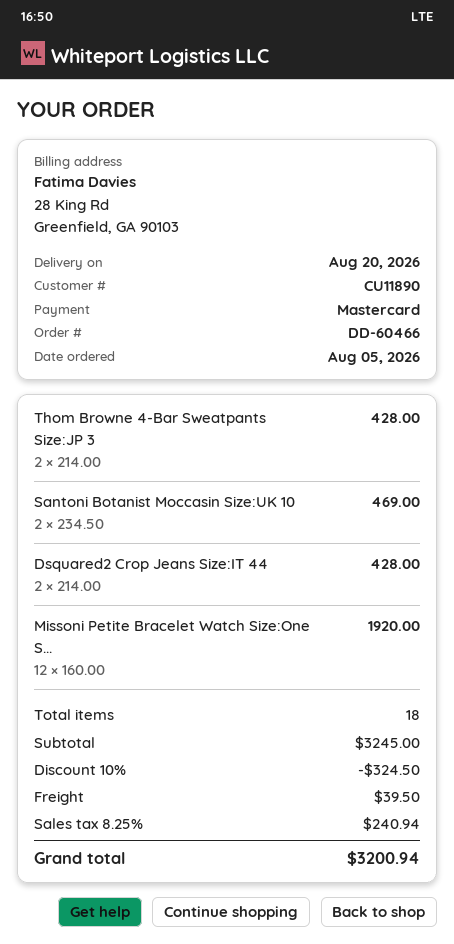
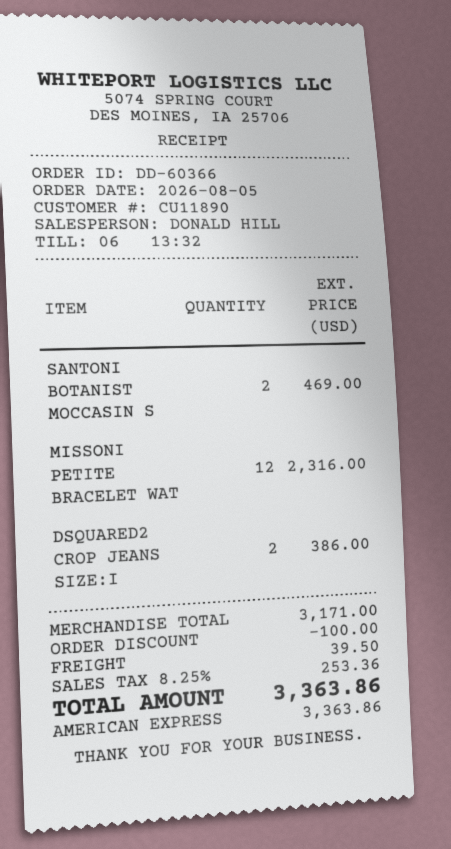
order number: DD-60466 -> DD-60366
payment method: Mastercard -> American Express
Thom Browne 4-Bar Sweatpants Size:JP 3: 2 for 428.00 -> none
Dsquared2 Crop Jeans Size:IT 44: 2 for 428.00 -> 2 for 386.00
Missoni Petite Bracelet Watch Size:One S...: 12 for 1920.00 -> 12 for 2316.00
subtotal: 3245.00 -> 3171.00
discount: 324.50 -> 100.00
tax: 8.25% = 240.94 -> 8.25% = 253.36
total: 3200.94 -> 3363.86

